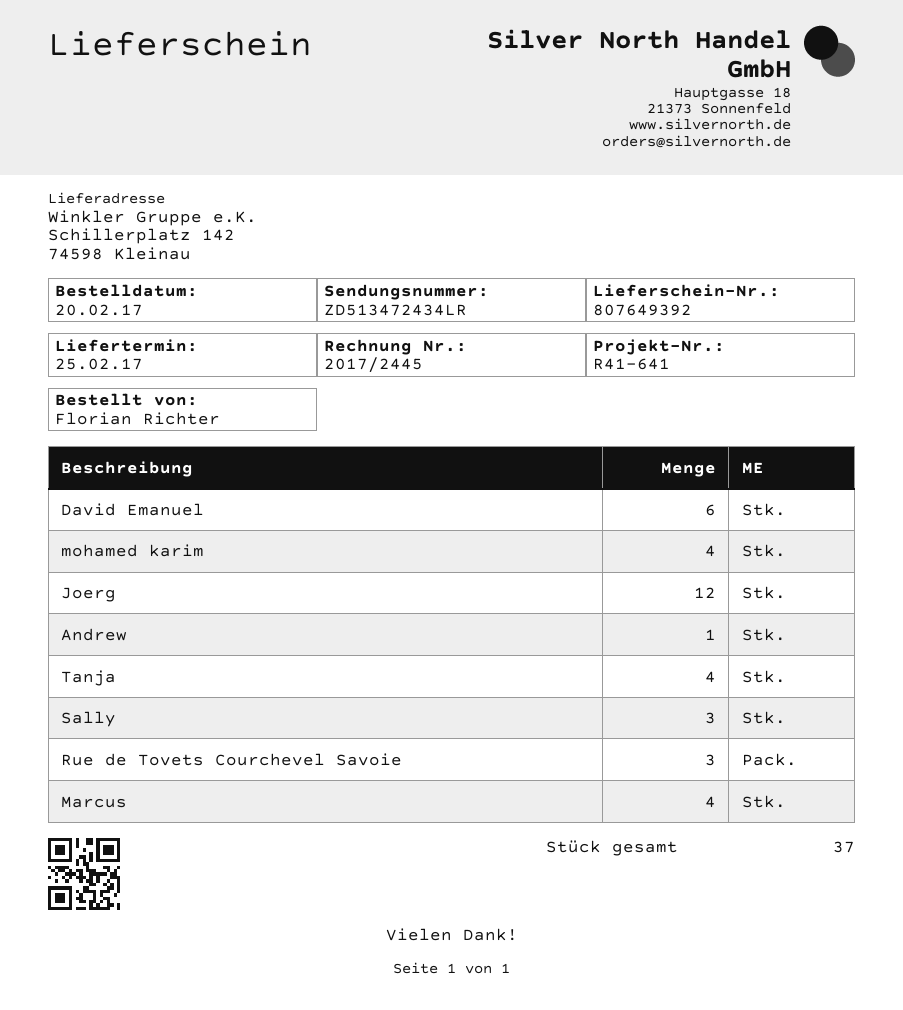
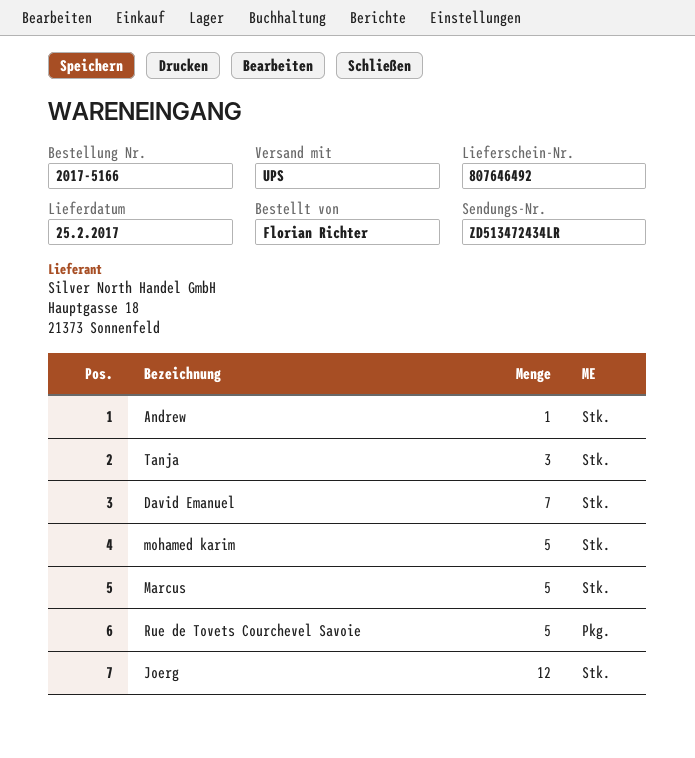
delivery note number: 807649392 -> 807646492
David Emanuel: 6 -> 7
mohamed karim: 4 -> 5
Tanja: 4 -> 3
Sally: 3 -> none
Rue de Tovets Courchevel Savoie: 3 -> 5
Marcus: 4 -> 5

